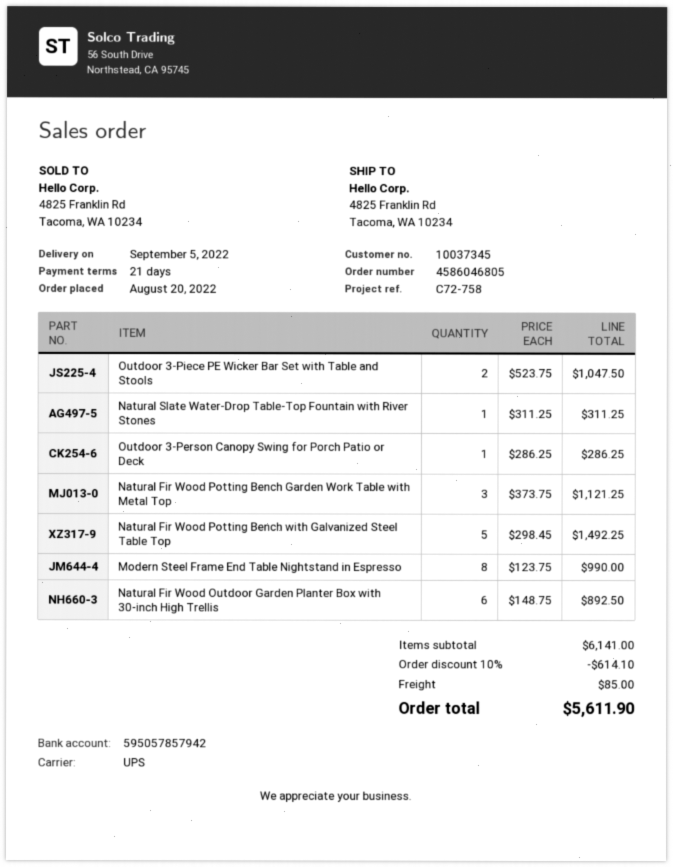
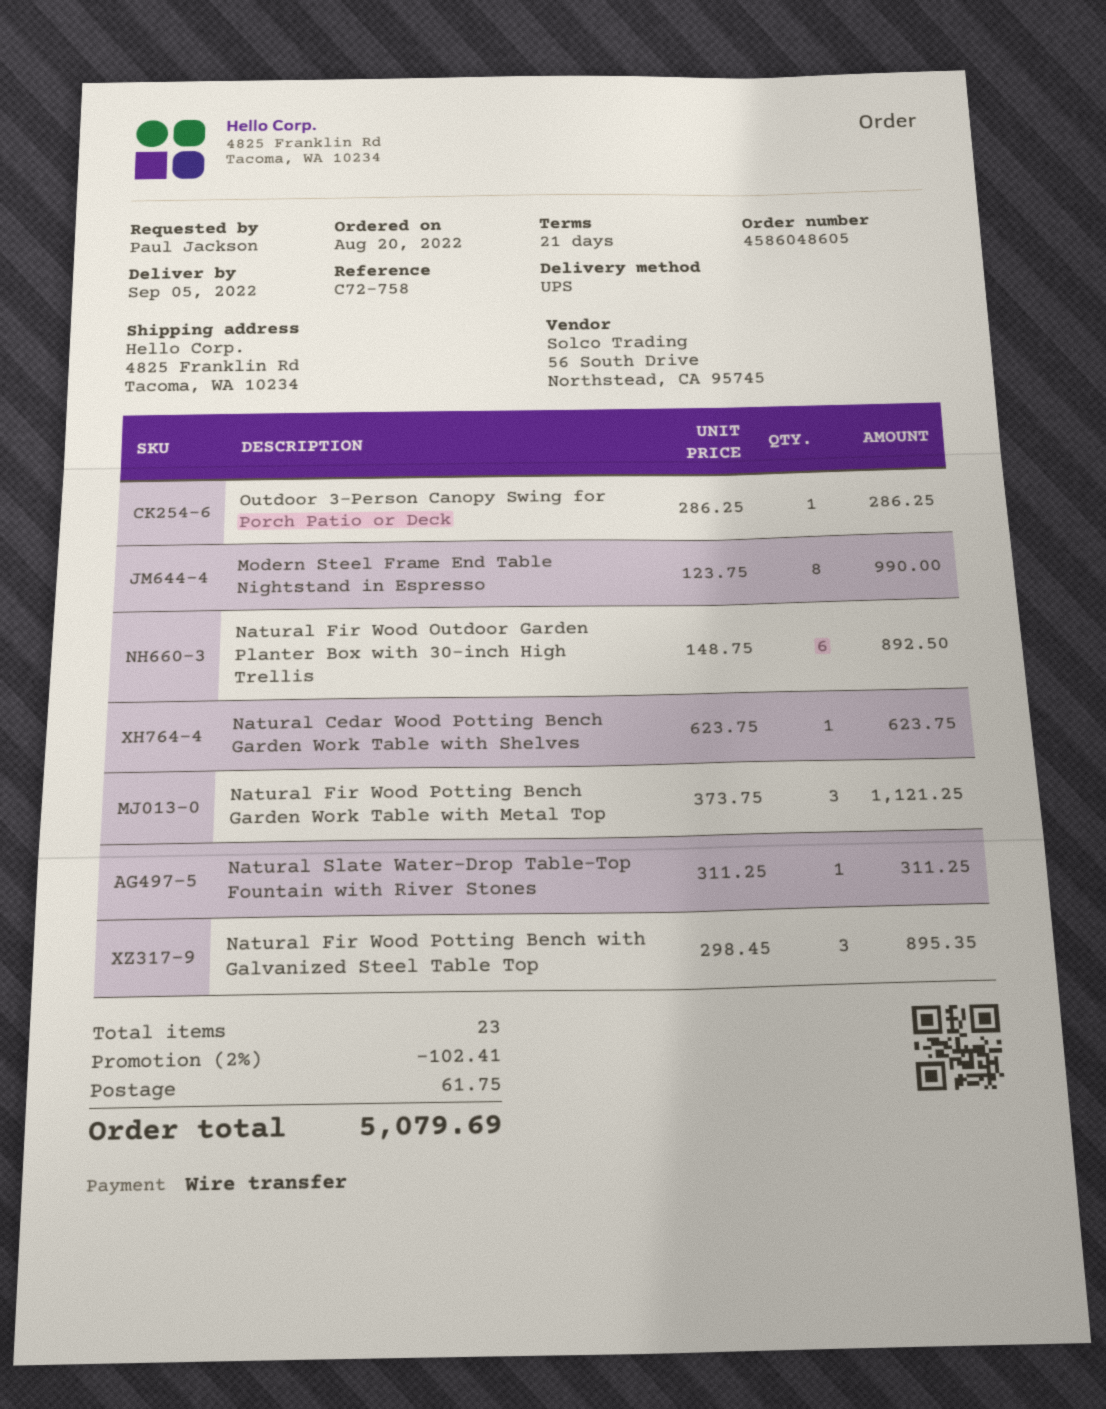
order number: 4586046805 -> 4586048605
Outdoor 3-Piece PE Wicker Bar Set with Table and Stools: 2 x 523.75 = 1047.50 -> none
Natural Fir Wood Potting Bench with Galvanized Steel Table Top: 5 x 298.45 = 1492.25 -> 3 x 298.45 = 895.35
Natural Cedar Wood Potting Bench Garden Work Table with Shelves: none -> 1 x 623.75 = 623.75
discount: 10% = 614.10 -> 2% = 102.41
shipping: 85.00 -> 61.75
total: 5611.90 -> 5079.69

